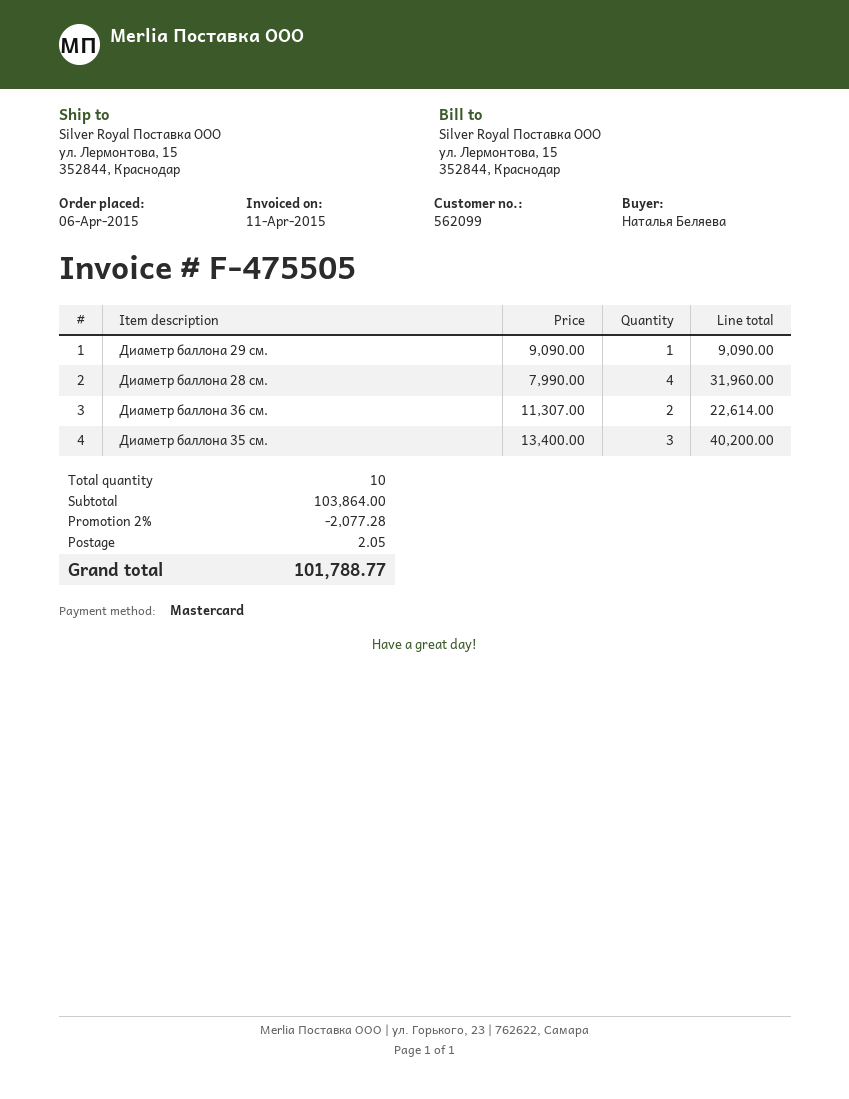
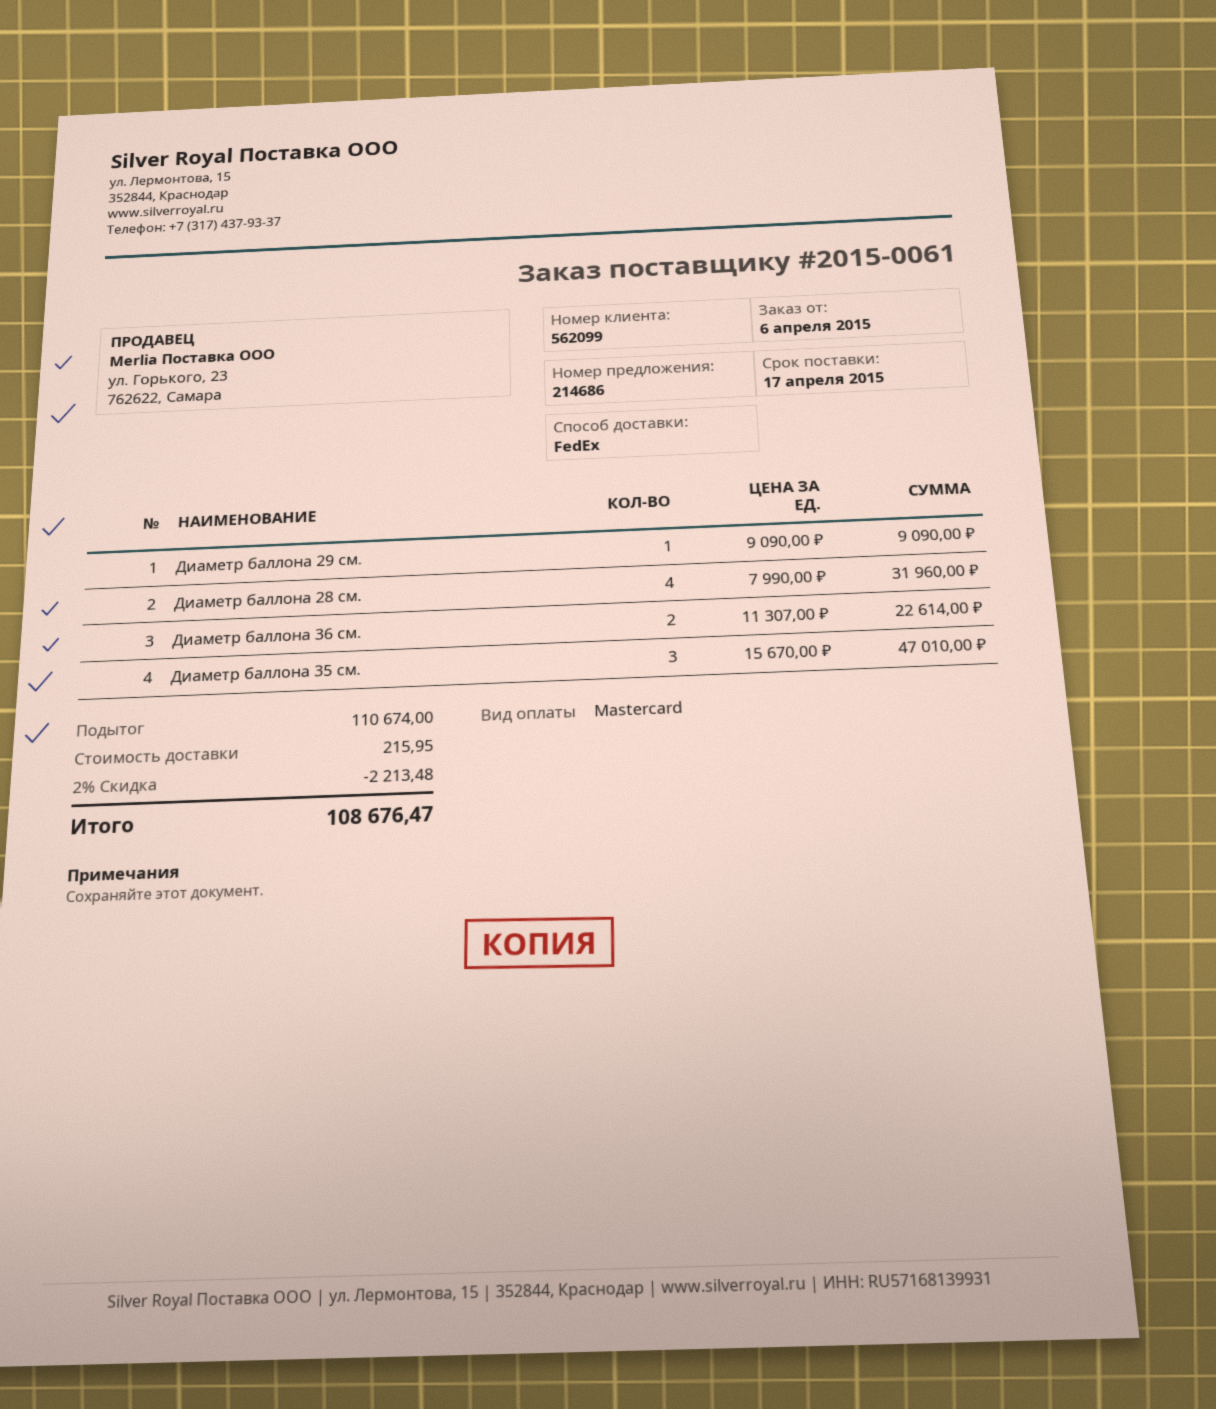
Диаметр баллона 35 см.: 3 x 13400.00 = 40200.00 -> 3 x 15670.00 = 47010.00
subtotal: 103864.00 -> 110674.00
discount: 2% = 2077.28 -> 2% = 2213.48
shipping: 2.05 -> 215.95
total: 101788.77 -> 108676.47

